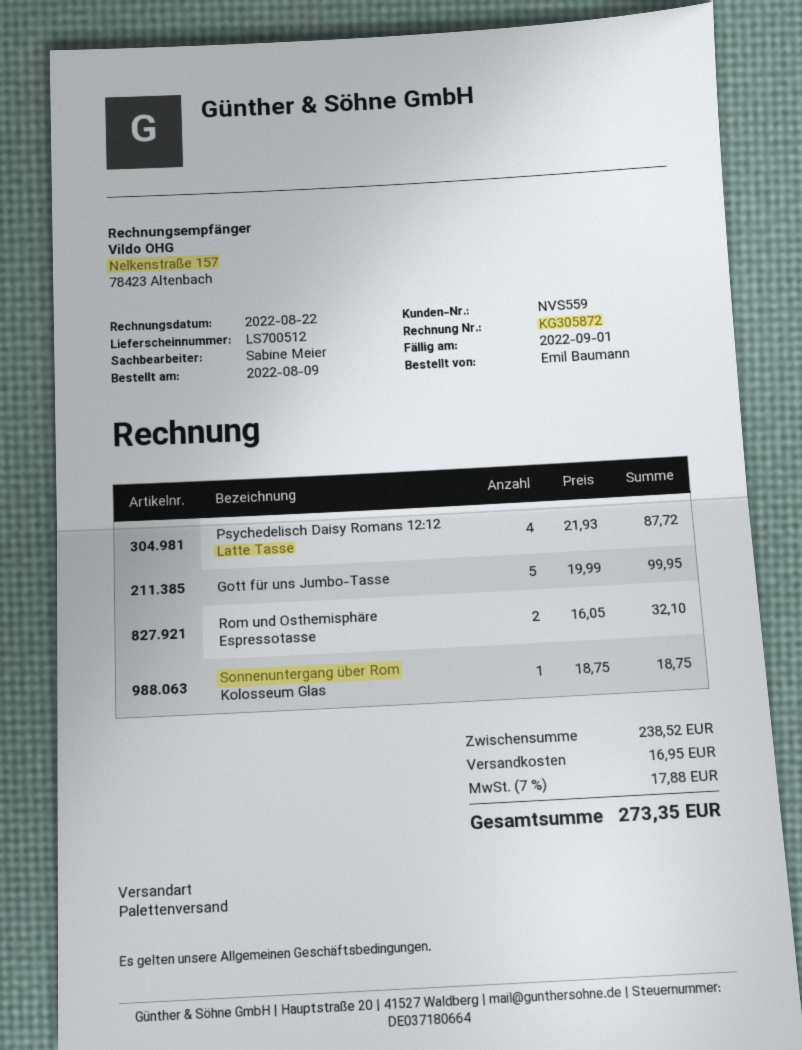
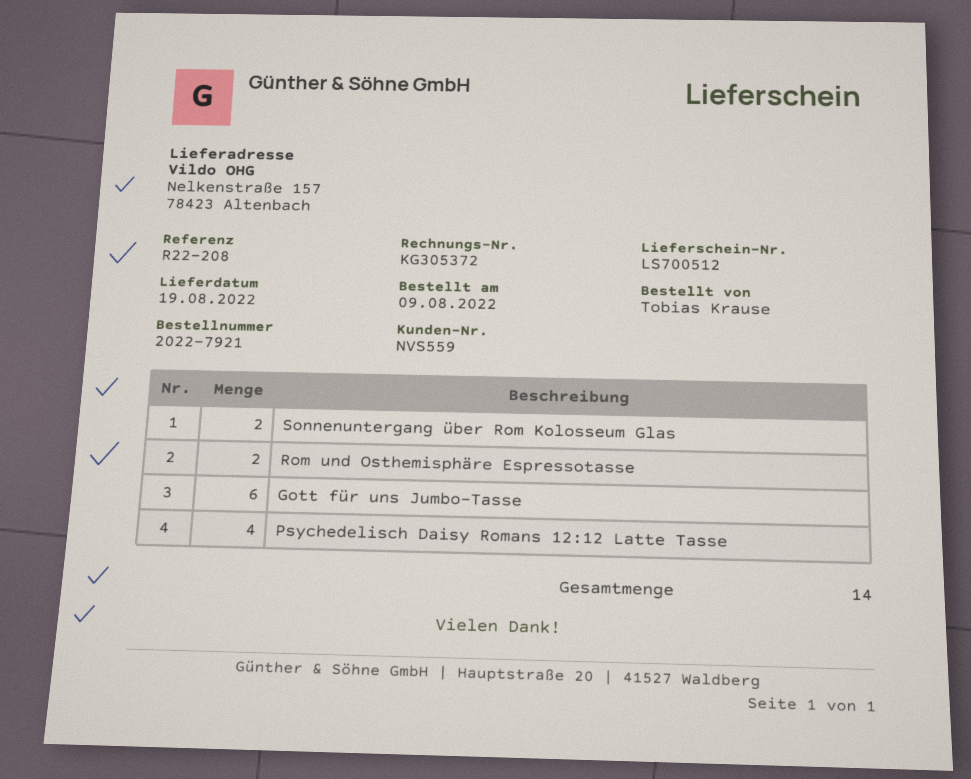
invoice number: KG305872 -> KG305372
ordered by: Emil Baumann -> Tobias Krause
Gott für uns Jumbo-Tasse: 5 -> 6
Sonnenuntergang über Rom Kolosseum Glas: 1 -> 2

